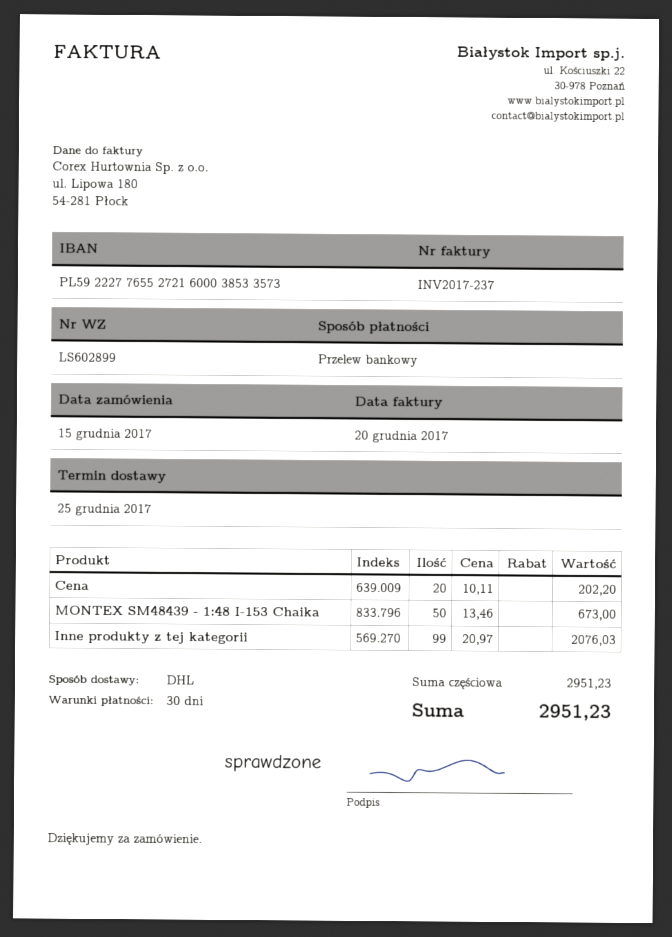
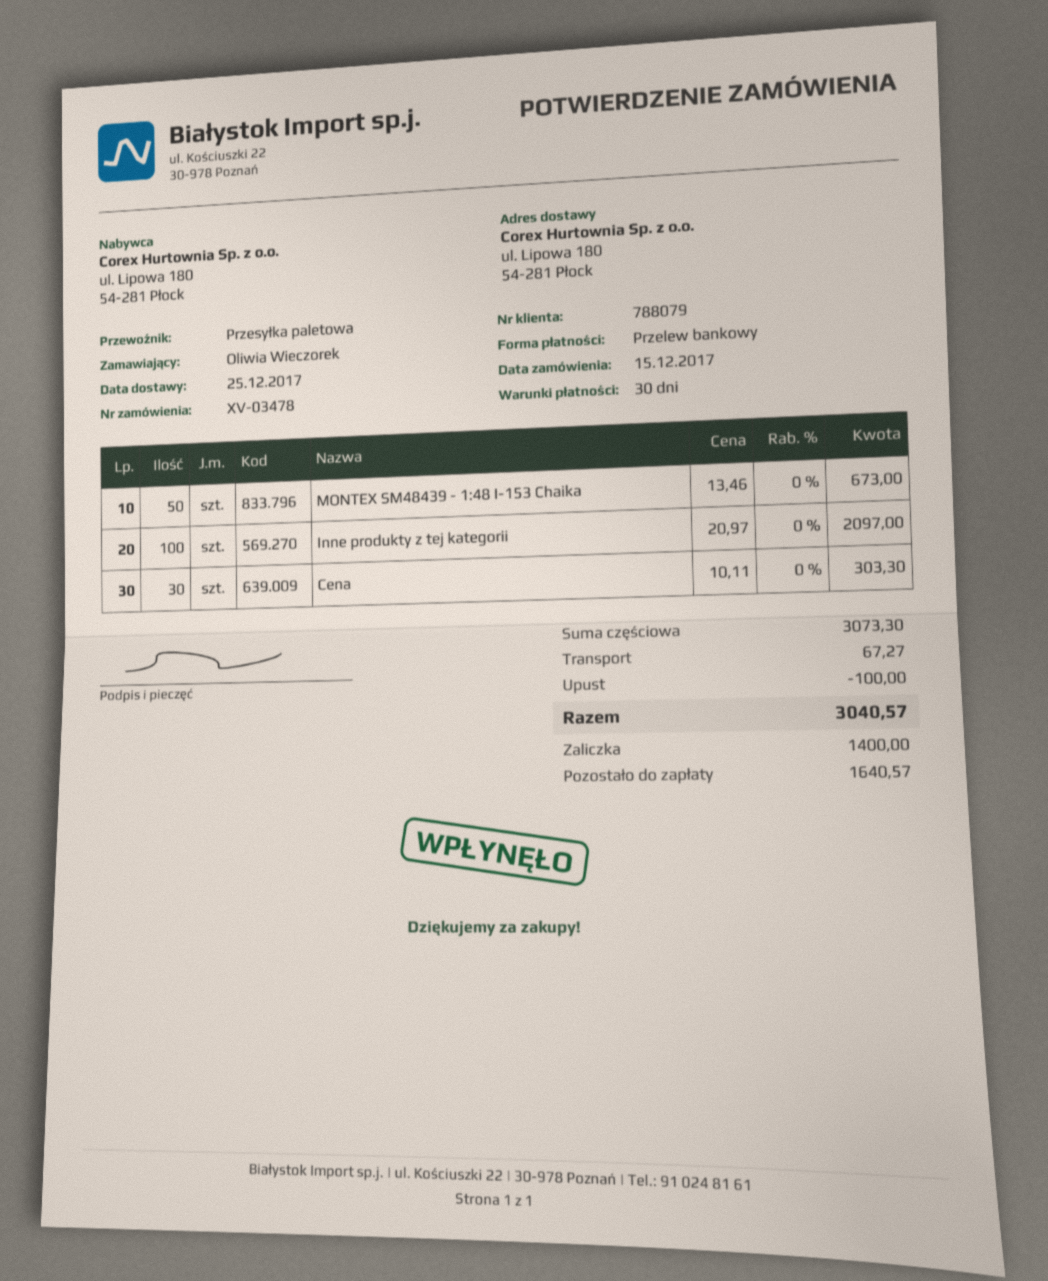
shipping method: DHL -> pallet freight
Cena: 20 x 10.11 = 202.20 -> 30 x 10.11 = 303.30
Inne produkty z tej kategorii: 99 x 20.97 = 2076.03 -> 100 x 20.97 = 2097.00
subtotal: 2951.23 -> 3073.30
discount: none -> 100.00
shipping: none -> 67.27
total: 2951.23 -> 3040.57

